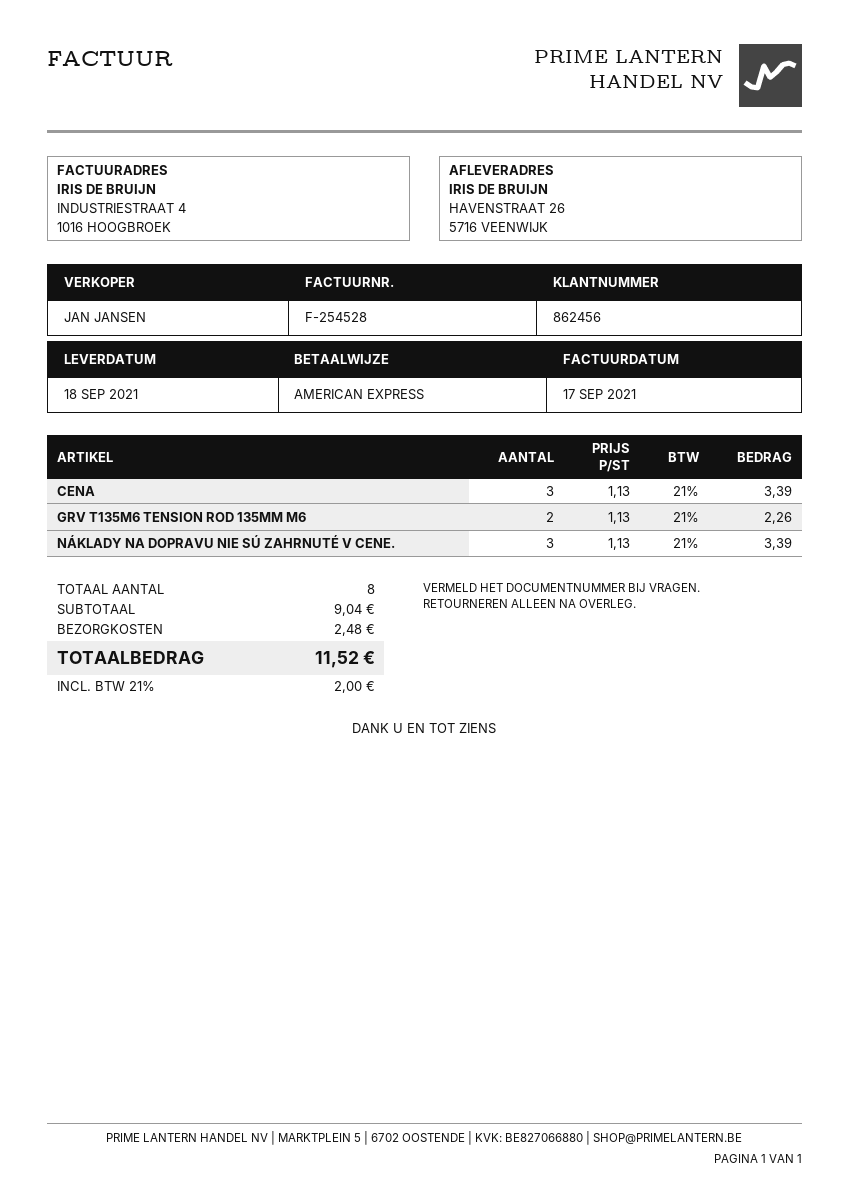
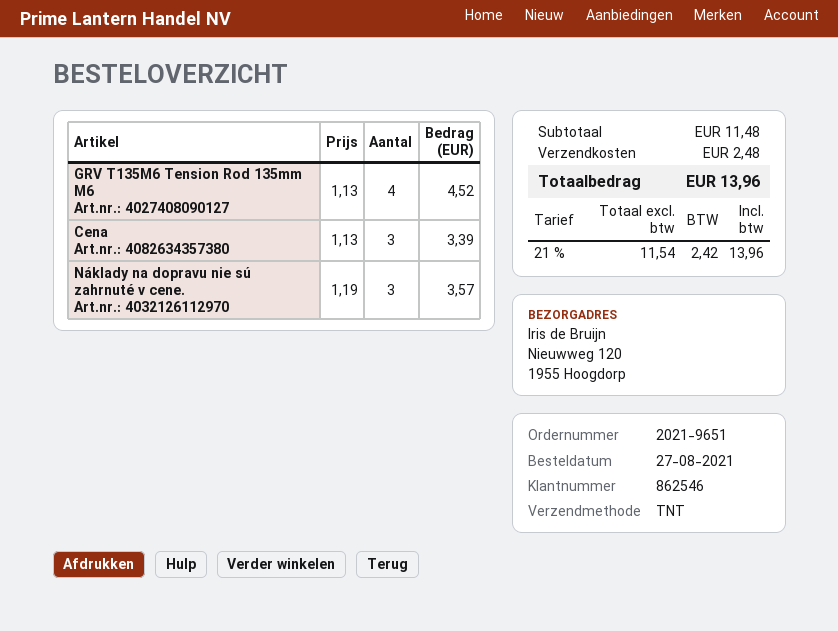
customer number: 862456 -> 862546
ship to: HAVENSTRAAT 26, 5716 VEENWIJK -> Nieuwweg 120, 1955 Hoogdorp
GRV T135M6 TENSION ROD 135MM M6: 2 x 1.13 = 2.26 -> 4 x 1.13 = 4.52
NÁKLADY NA DOPRAVU NIE SÚ ZAHRNUTÉ V CENE.: 3 x 1.13 = 3.39 -> 3 x 1.19 = 3.57
subtotal: 9.04 -> 11.48
tax: 21% = 2.00 -> 21% = 2.42
total: 11.52 -> 13.96

